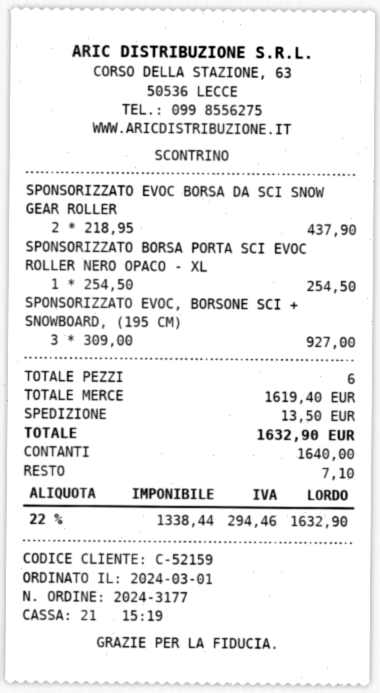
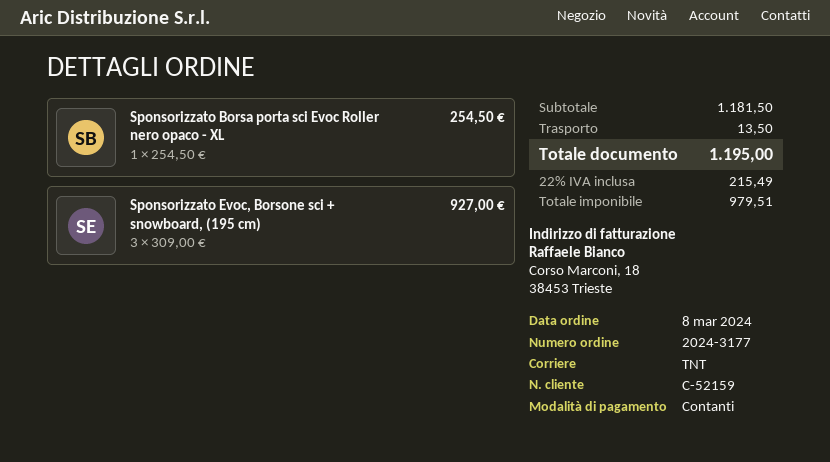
order date: 2024-03-01 -> 2024-03-08
SPONSORIZZATO EVOC BORSA DA SCI SNOW GEAR ROLLER: 2 x 218.95 = 437.90 -> none
subtotal: 1619.40 -> 1181.50
net: 1338.44 -> 979.51
tax: 22% = 294.46 -> 22% = 215.49
total: 1632.90 -> 1195.00

